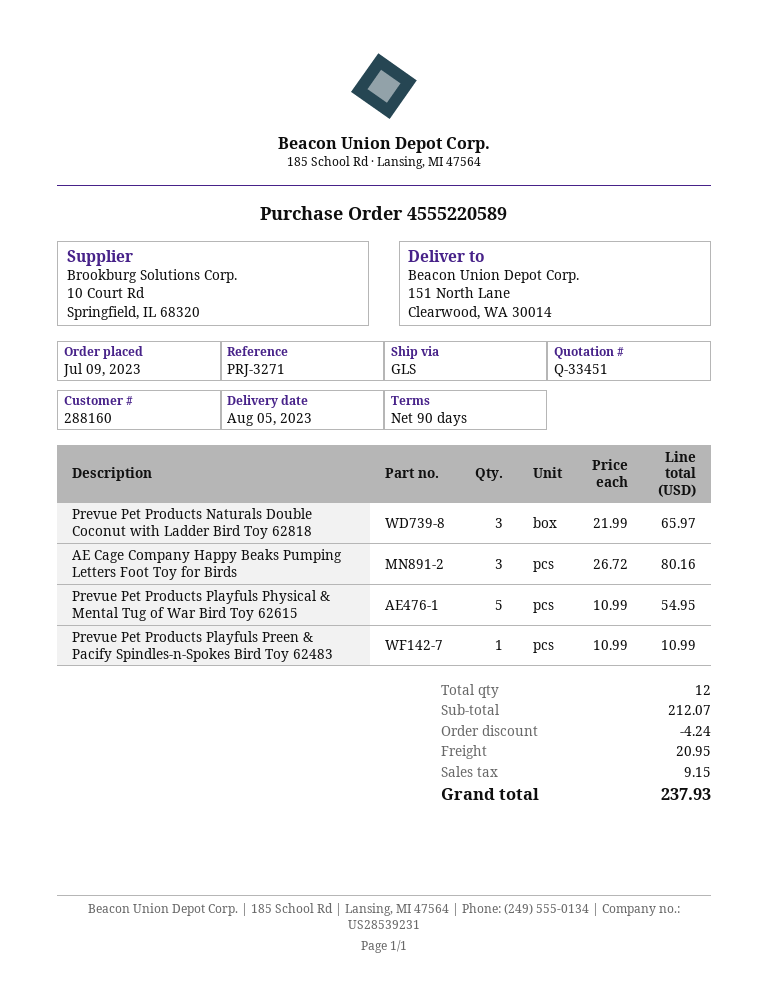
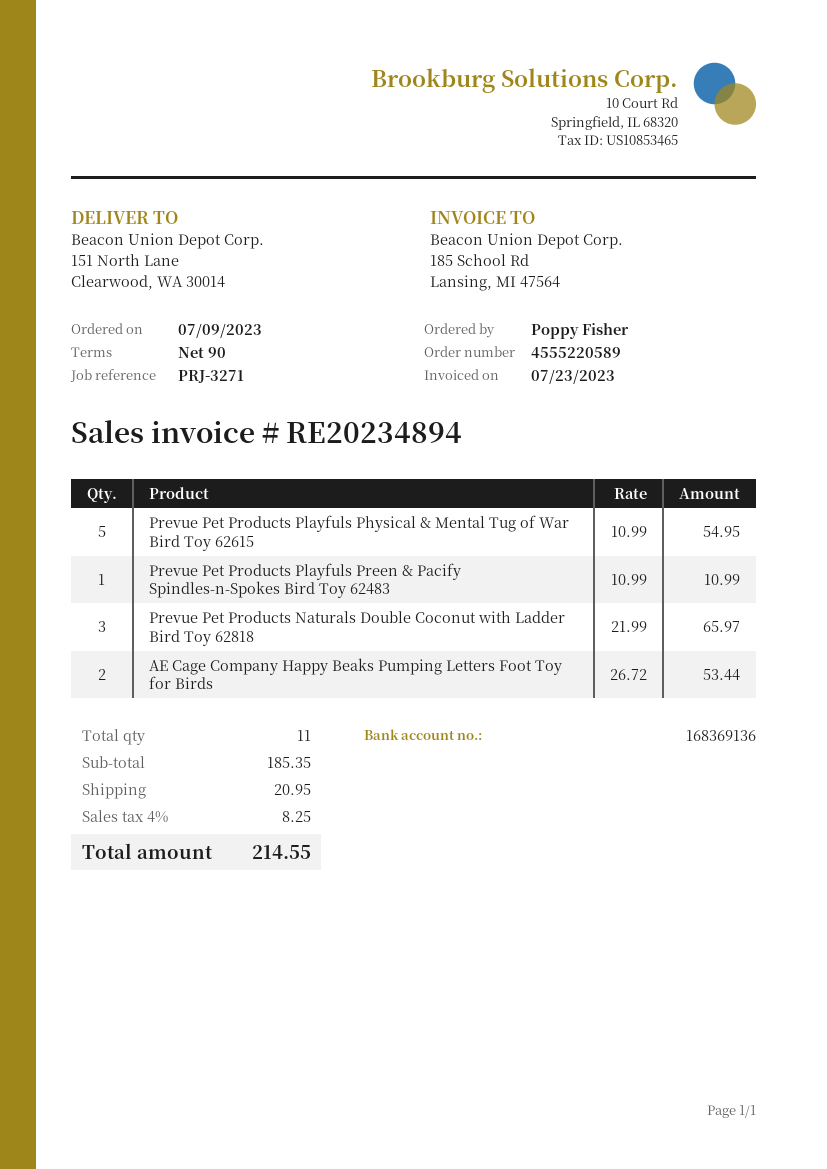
AE Cage Company Happy Beaks Pumping Letters Foot Toy for Birds: 3 x 26.72 = 80.16 -> 2 x 26.72 = 53.44
total quantity: 12 -> 11
subtotal: 212.07 -> 185.35
discount: 4.24 -> none
tax: 9.15 -> 8.25
total: 237.93 -> 214.55

